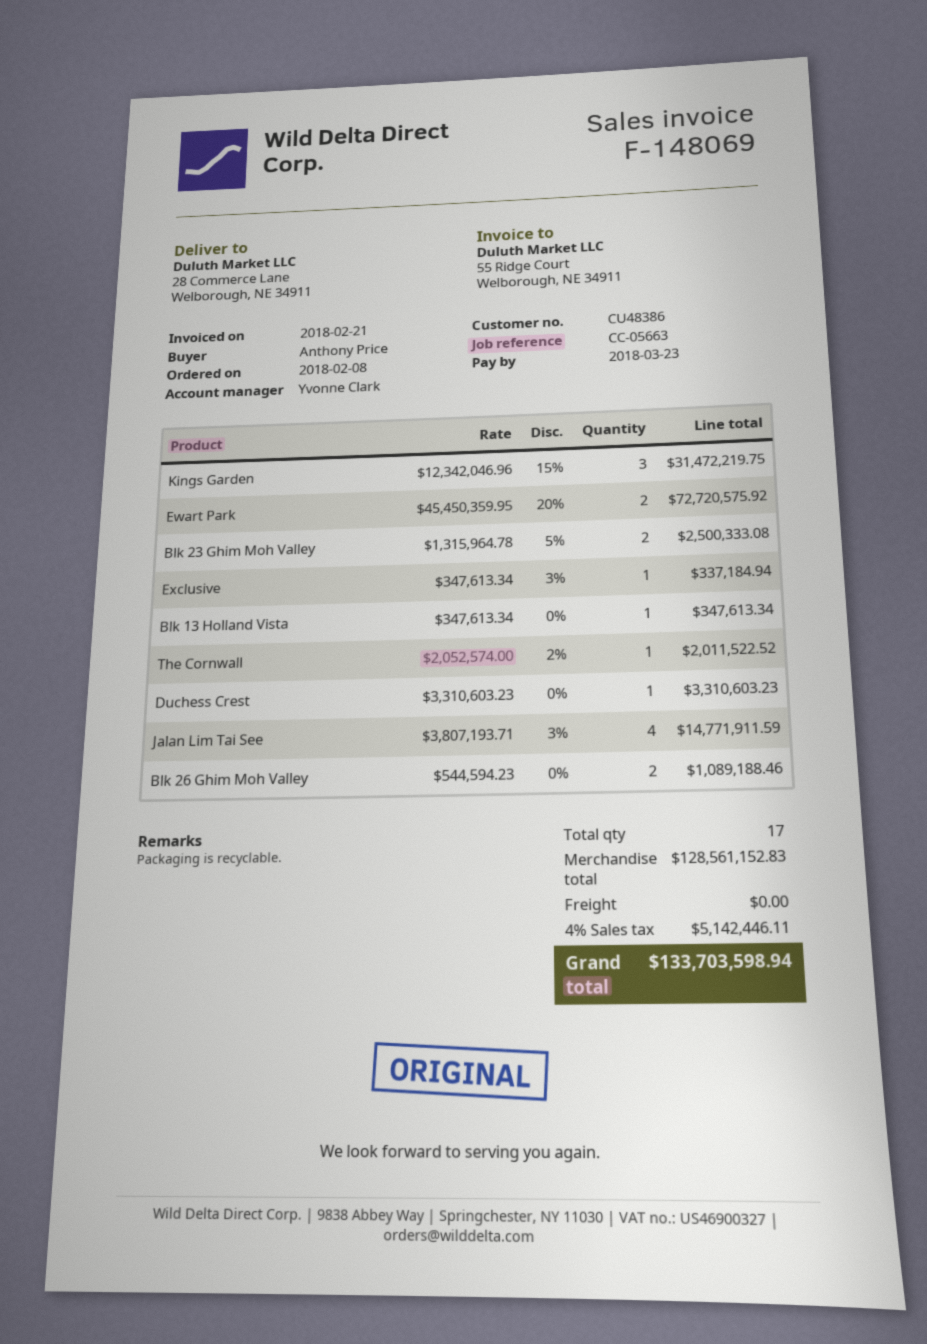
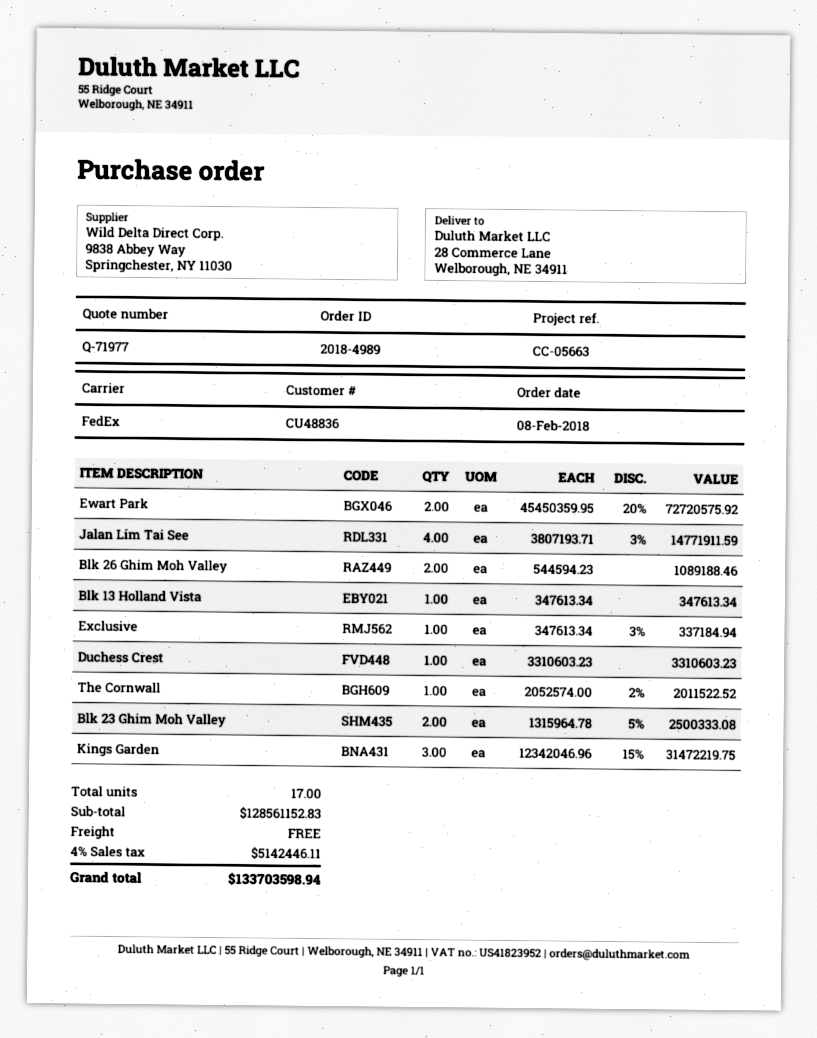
customer number: CU48386 -> CU48836

